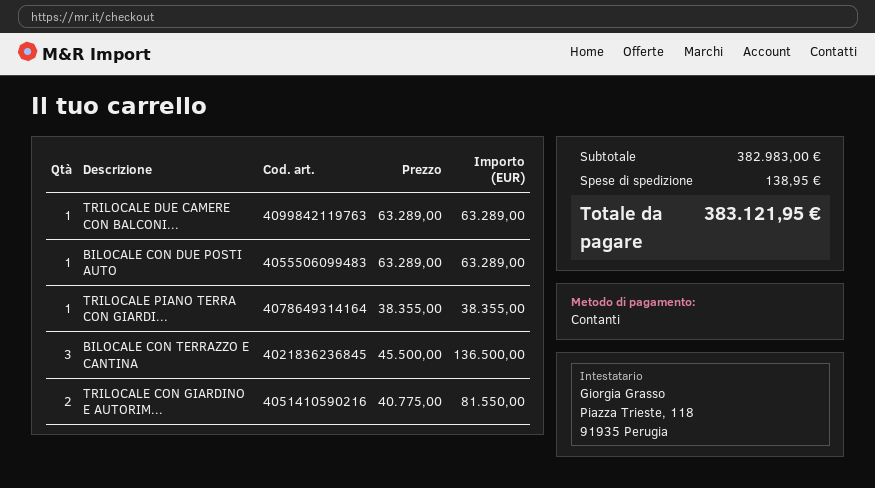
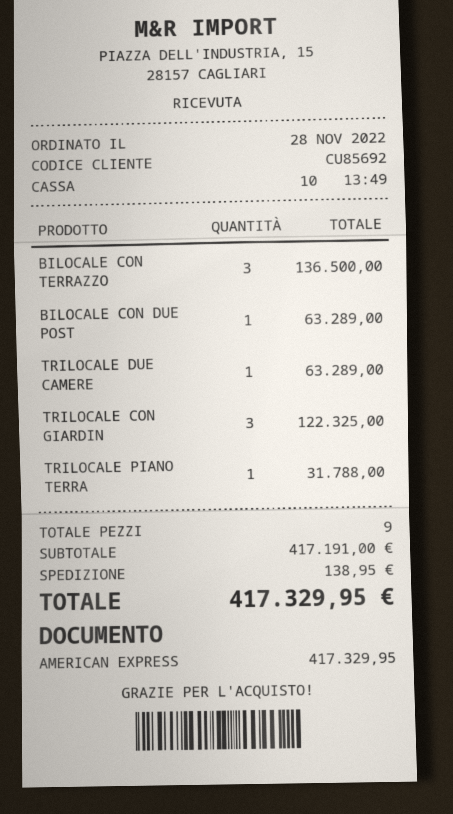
payment method: cash -> American Express
TRILOCALE PIANO TERRA CON GIARDI...: 1 for 38355.00 -> 1 for 31788.00
TRILOCALE CON GIARDINO E AUTORIM...: 2 for 81550.00 -> 3 for 122325.00
subtotal: 382983.00 -> 417191.00
total: 383121.95 -> 417329.95

